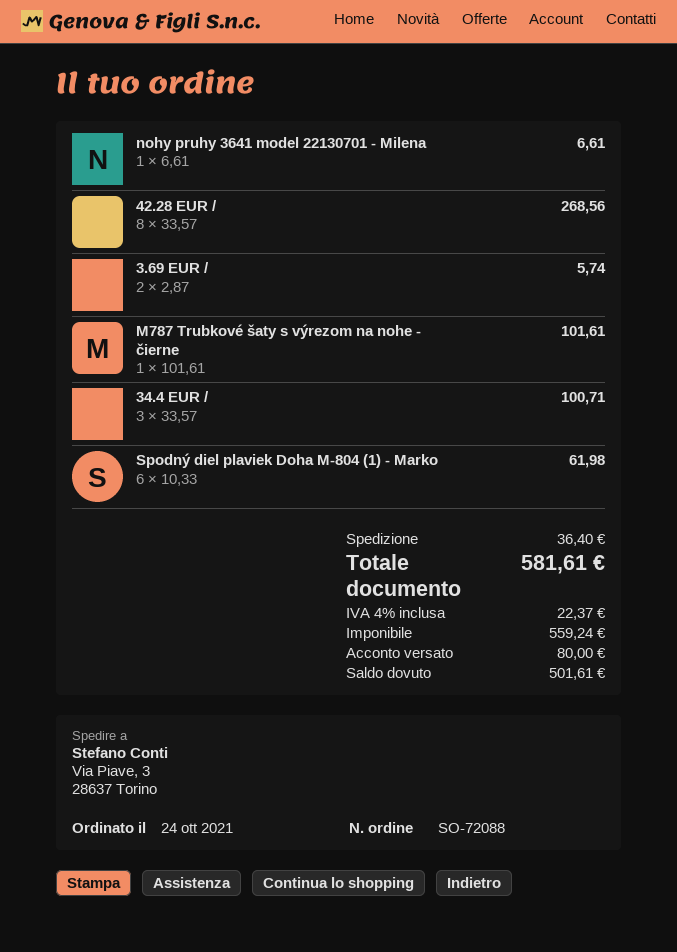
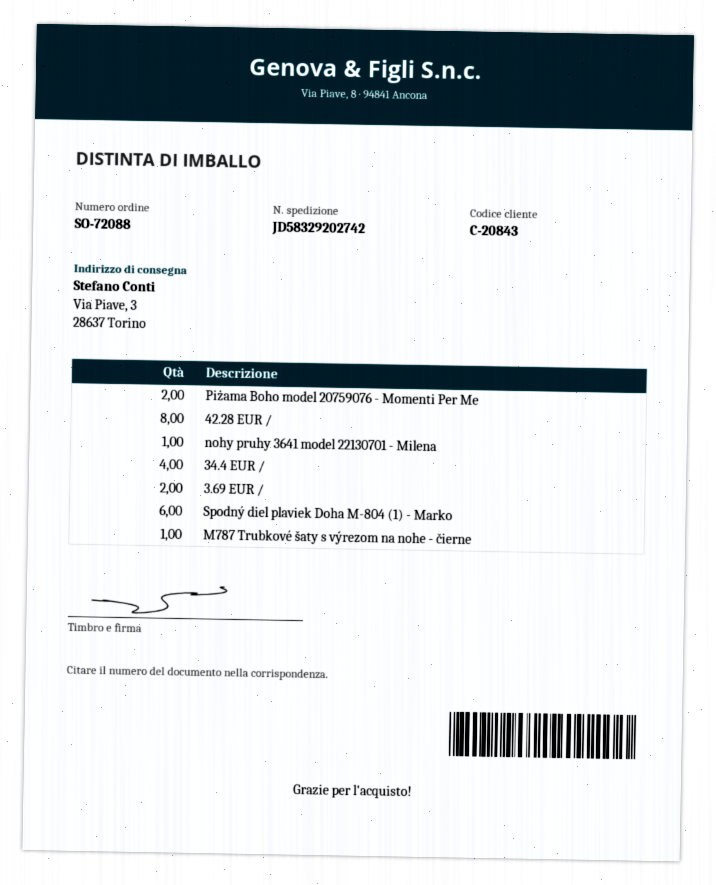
34.4 EUR /: 3 -> 4
Piżama Boho model 20759076 - Momenti Per Me: none -> 2

